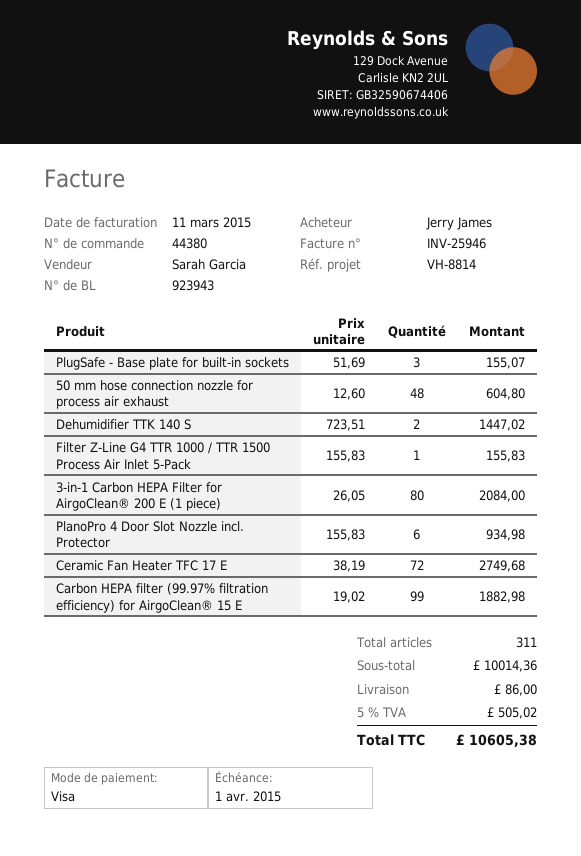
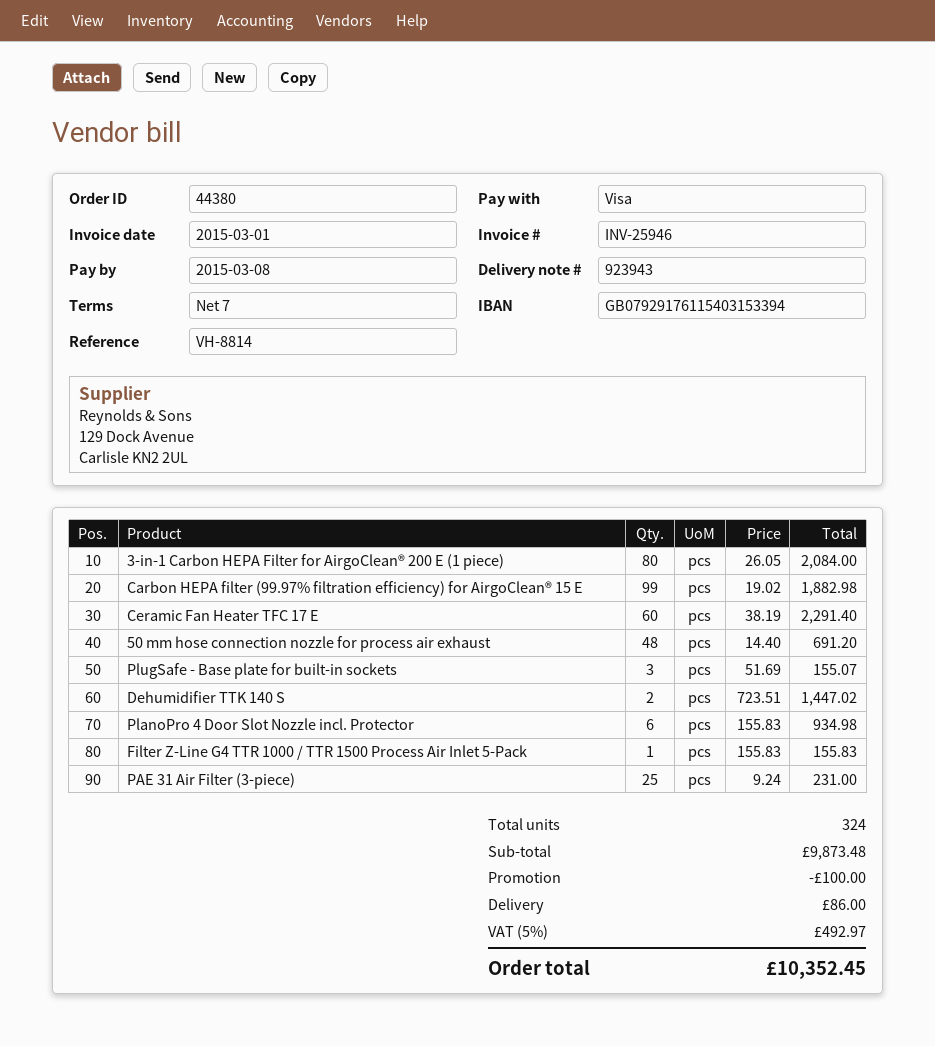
invoice date: 2015-03-11 -> 2015-03-01
due date: 2015-04-01 -> 2015-03-08
50 mm hose connection nozzle for process air exhaust: 48 x 12.60 = 604.80 -> 48 x 14.40 = 691.20
Ceramic Fan Heater TFC 17 E: 72 x 38.19 = 2749.68 -> 60 x 38.19 = 2291.40
PAE 31 Air Filter (3-piece): none -> 25 x 9.24 = 231.00
total quantity: 311 -> 324
subtotal: 10014.36 -> 9873.48
discount: none -> 100.00
tax: 5% = 505.02 -> 5% = 492.97
total: 10605.38 -> 10352.45

